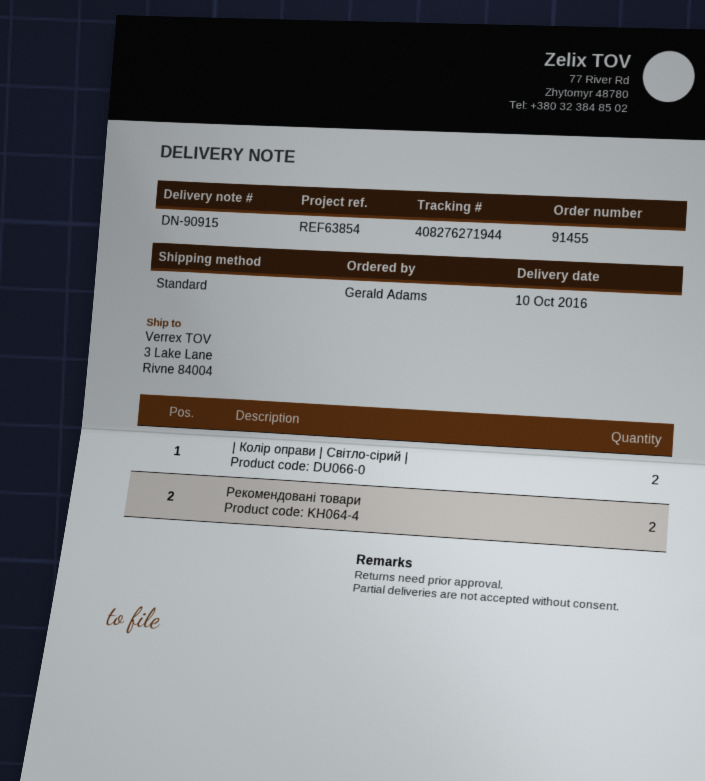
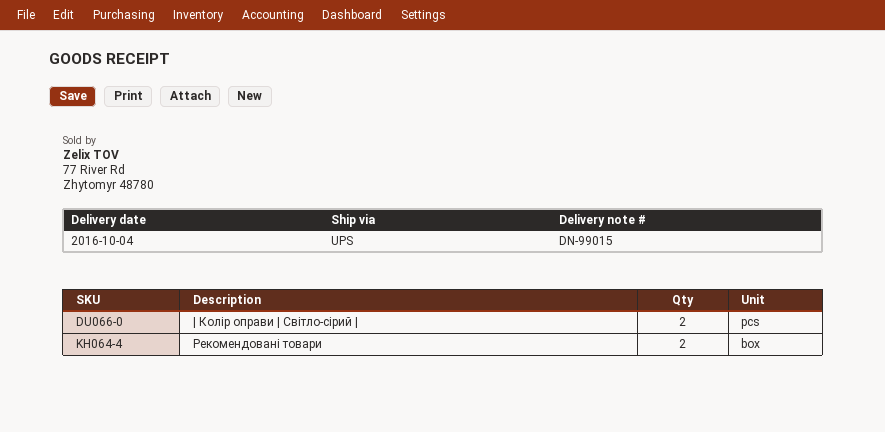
delivery note number: DN-90915 -> DN-99015
delivery date: 2016-10-10 -> 2016-10-04
shipping method: standard -> UPS

